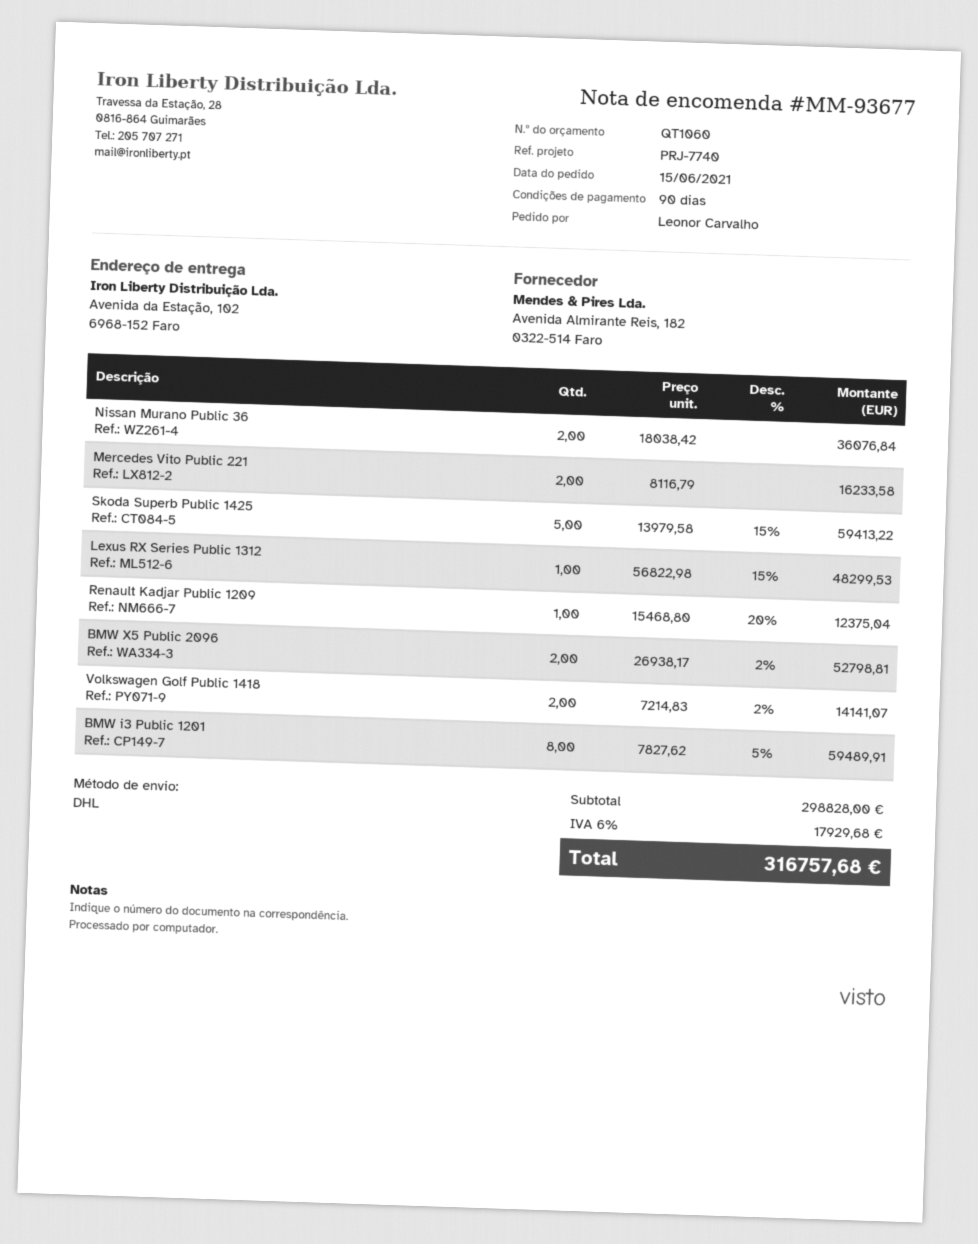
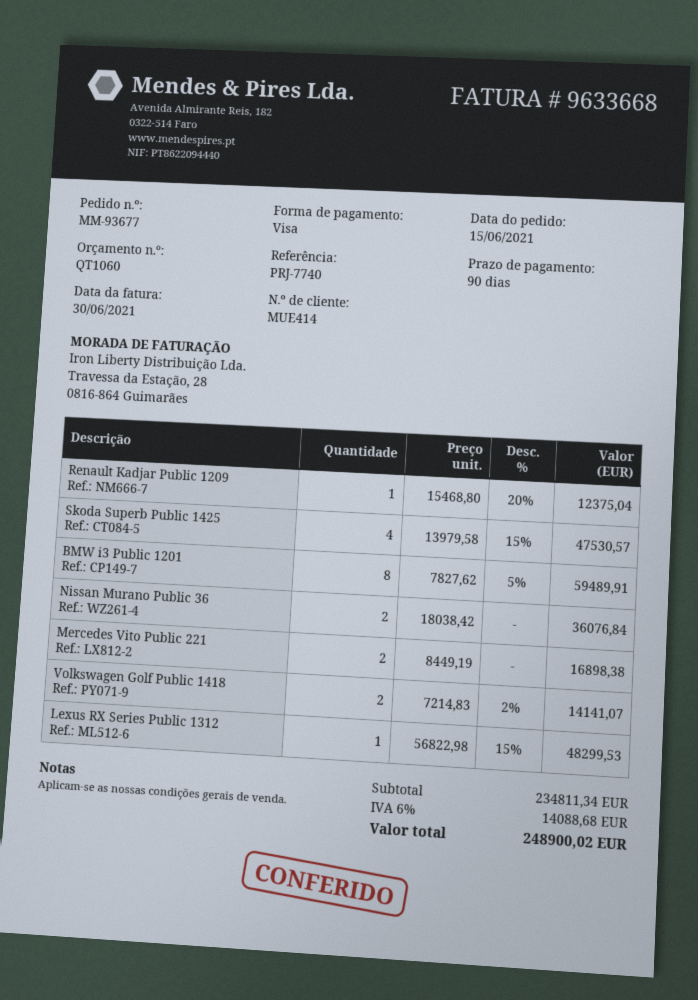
Mercedes Vito Public 221: 2 x 8116.79 = 16233.58 -> 2 x 8449.19 = 16898.38
Skoda Superb Public 1425: 5 x 13979.58 - 15% = 59413.22 -> 4 x 13979.58 - 15% = 47530.57
BMW X5 Public 2096: 2 x 26938.17 - 2% = 52798.81 -> none
subtotal: 298828.00 -> 234811.34
tax: 6% = 17929.68 -> 6% = 14088.68
total: 316757.68 -> 248900.02

